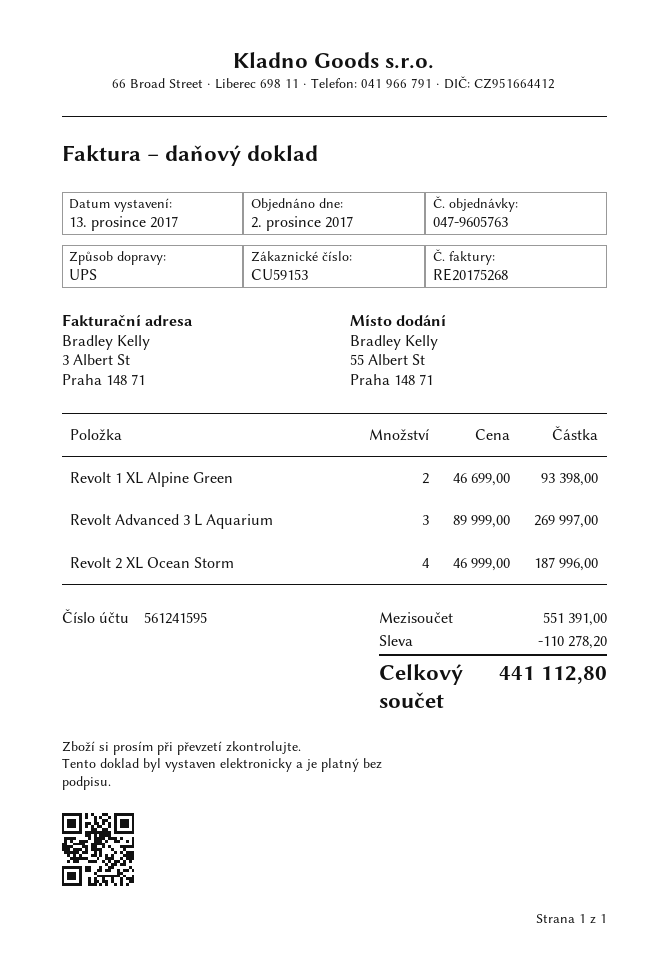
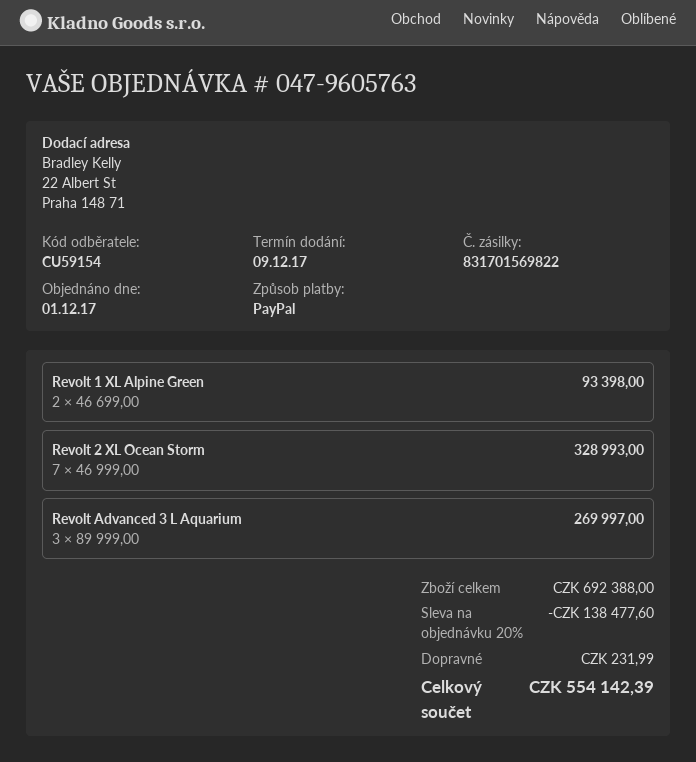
order date: 2017-12-02 -> 2017-12-01
customer number: CU59153 -> CU59154
ship to: 55 Albert St, Praha 148 71 -> 22 Albert St, Praha 148 71
Revolt 2 XL Ocean Storm: 4 x 46999.00 = 187996.00 -> 7 x 46999.00 = 328993.00
subtotal: 551391.00 -> 692388.00
discount: 110278.20 -> 138477.60
shipping: none -> 231.99
total: 441112.80 -> 554142.39

